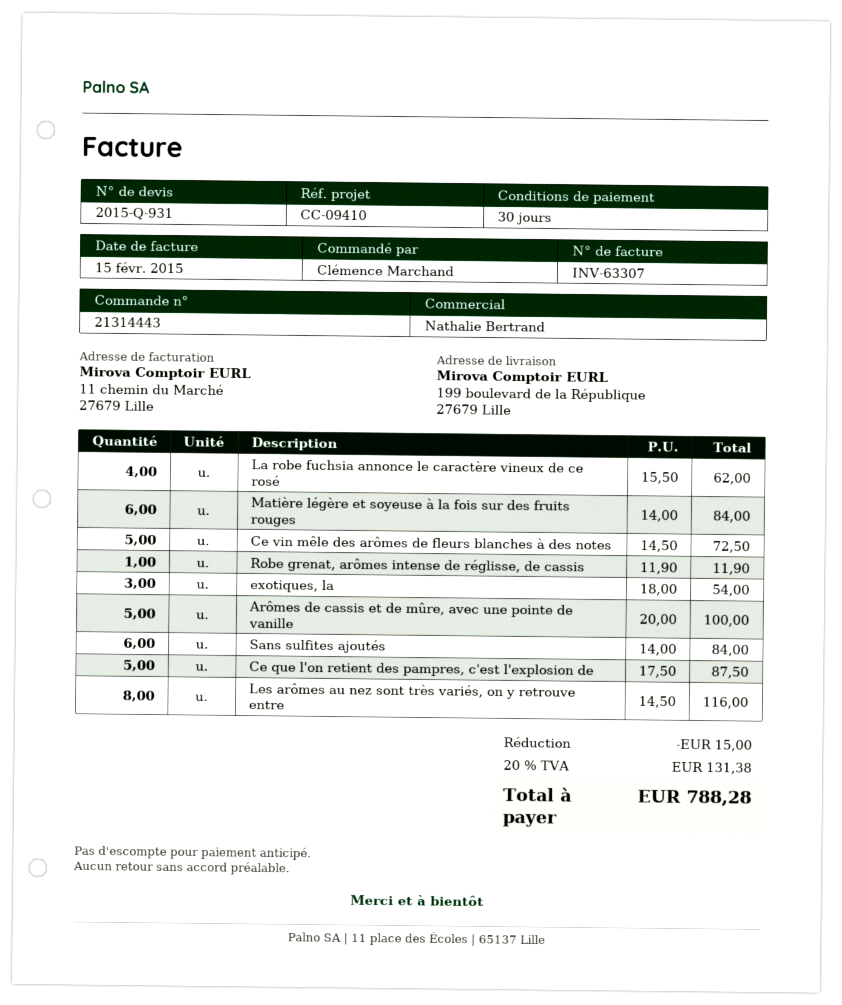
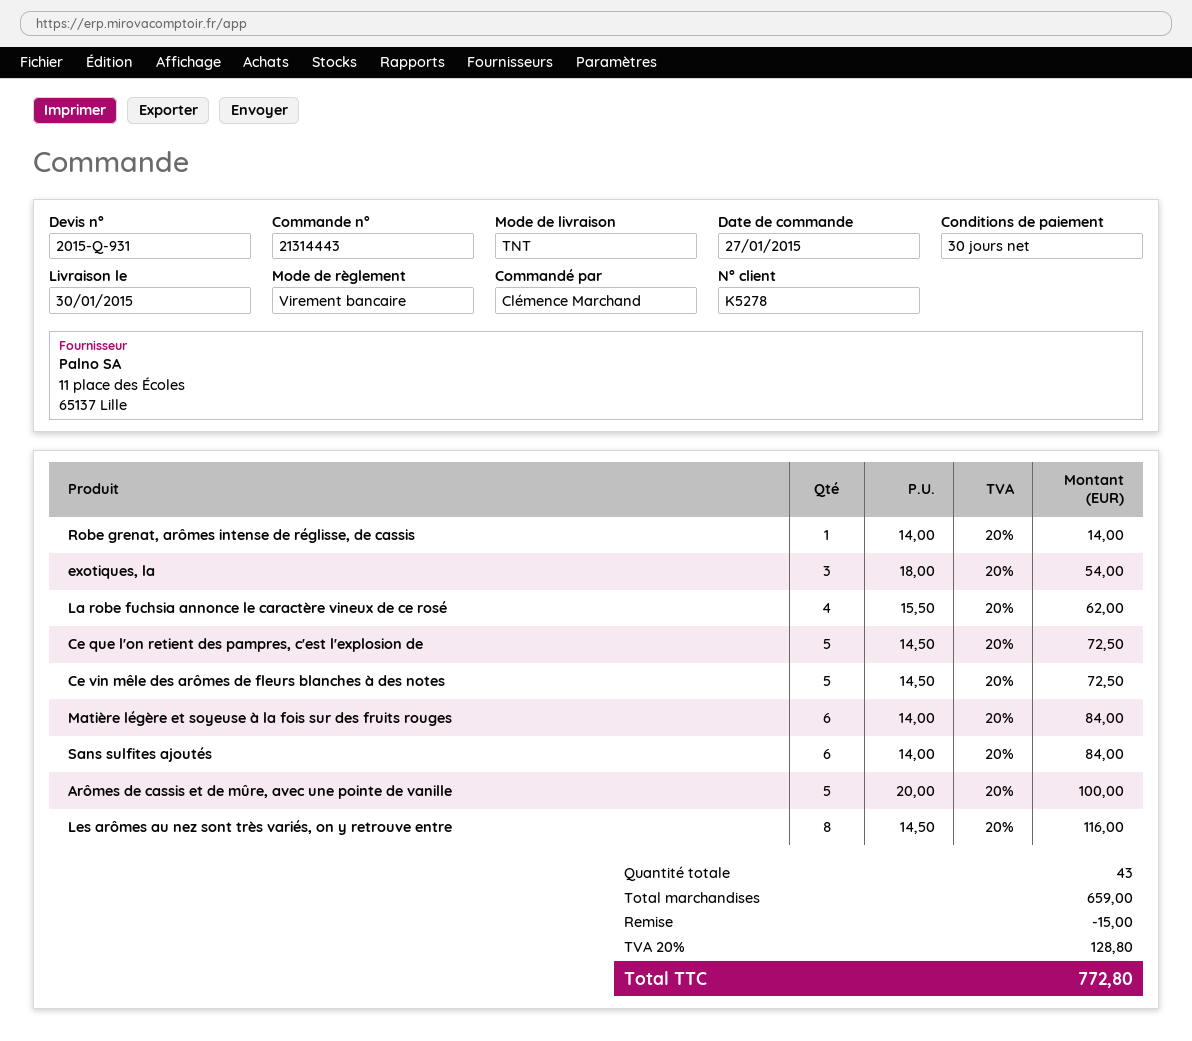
Robe grenat, arômes intense de réglisse, de cassis: 1 x 11.90 = 11.90 -> 1 x 14.00 = 14.00
Ce que l'on retient des pampres, c'est l'explosion de: 5 x 17.50 = 87.50 -> 5 x 14.50 = 72.50
tax: 20% = 131.38 -> 20% = 128.80
total: 788.28 -> 772.80

